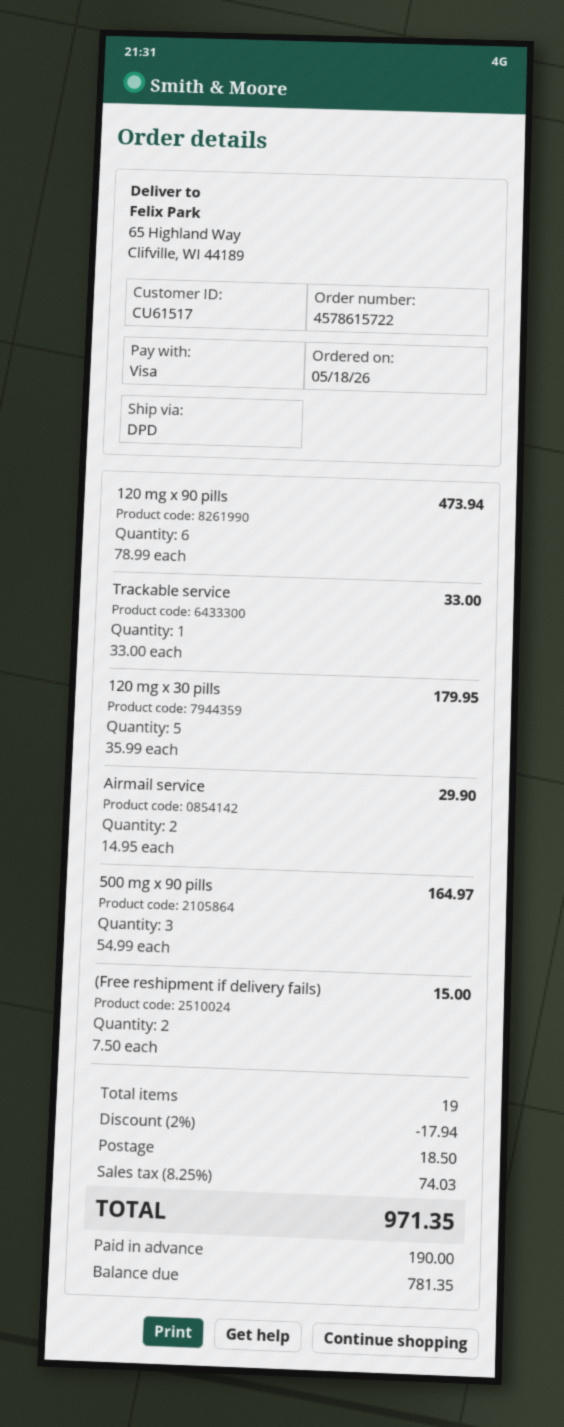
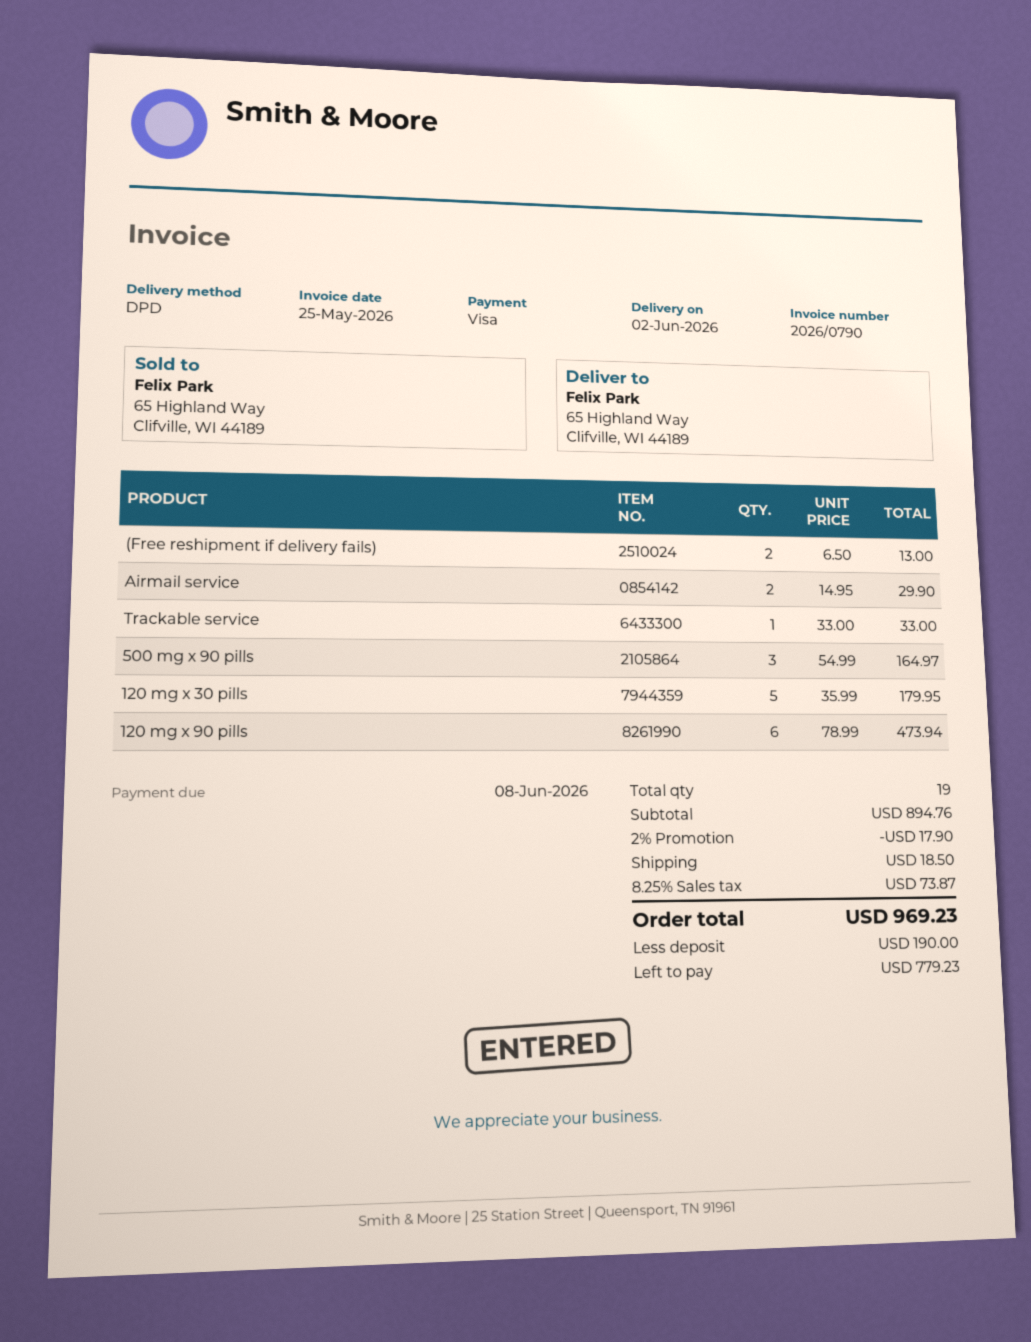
(Free reshipment if delivery fails): 2 x 7.50 = 15.00 -> 2 x 6.50 = 13.00
discount: 2% = 17.94 -> 2% = 17.90
tax: 8.25% = 74.03 -> 8.25% = 73.87
total: 971.35 -> 969.23
balance: 781.35 -> 779.23

